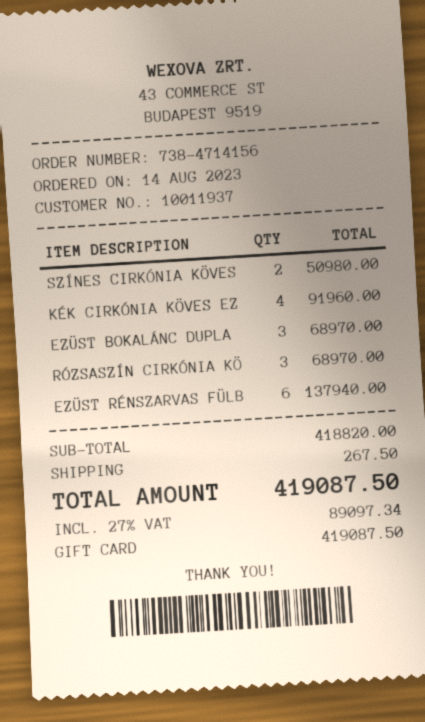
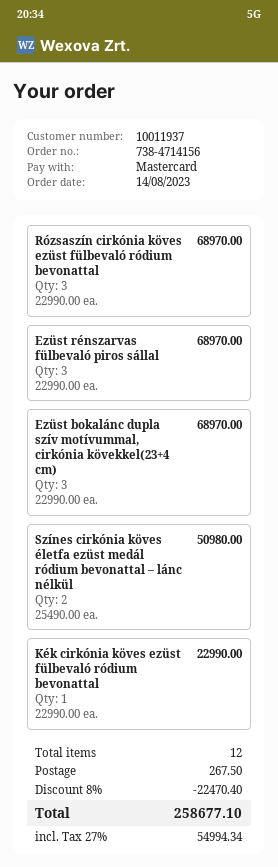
payment method: gift card -> Mastercard
KÉK CIRKÓNIA KÖVES EZ: 4 for 91960.00 -> 1 for 22990.00
EZÜST RÉNSZARVAS FÜLB: 6 for 137940.00 -> 3 for 68970.00
discount: none -> 8% = 22470.40
tax: 27% = 89097.34 -> 27% = 54994.34
total: 419087.50 -> 258677.10

